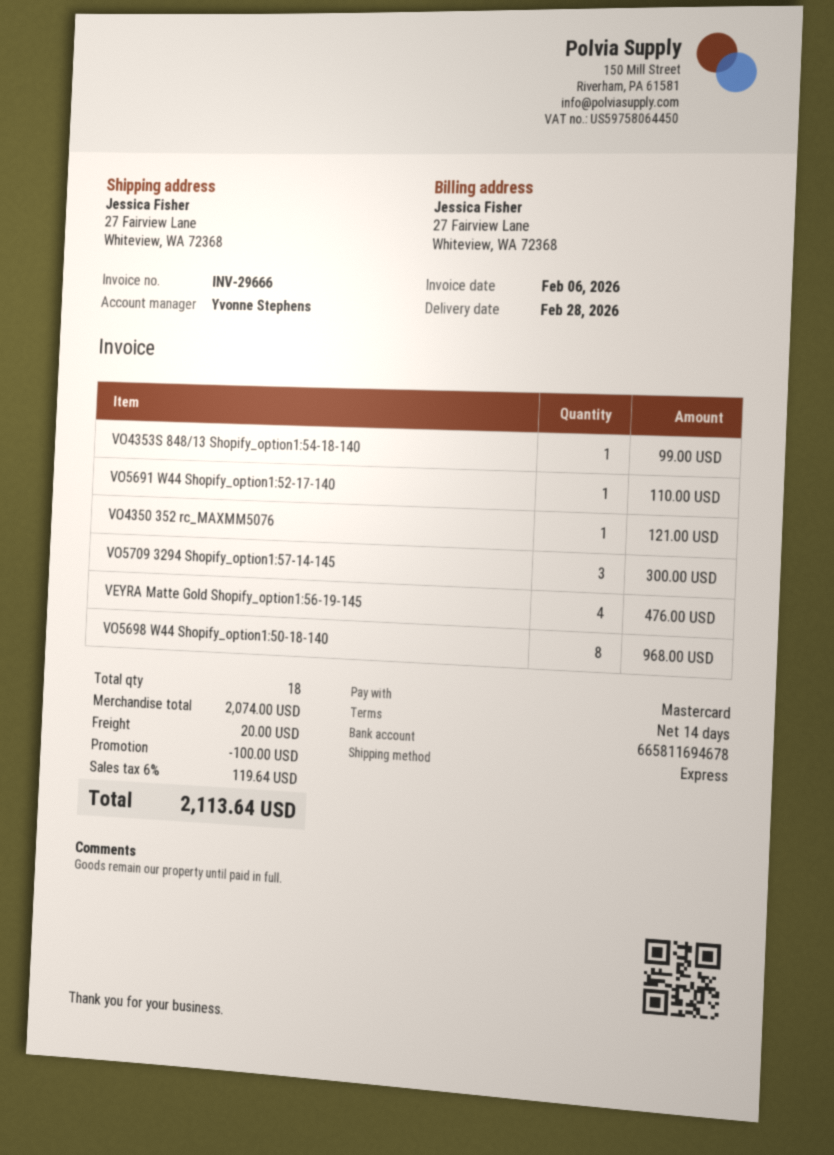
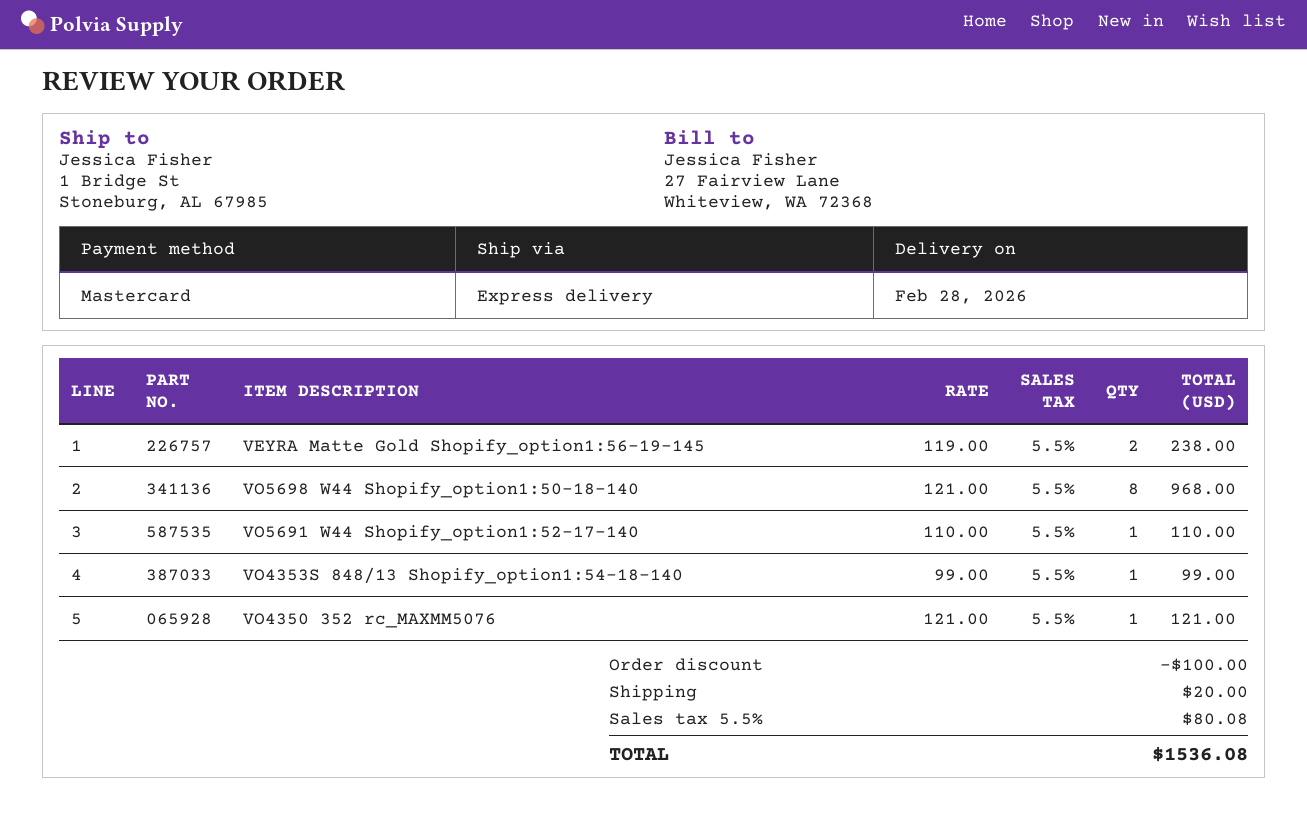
ship to: 27 Fairview Lane, Whiteview, WA 72368 -> 1 Bridge St, Stoneburg, AL 67985
VO5709 3294 Shopify_option1:57-14-145: 3 for 300.00 -> none
VEYRA Matte Gold Shopify_option1:56-19-145: 4 for 476.00 -> 2 for 238.00
tax: 6% = 119.64 -> 5.5% = 80.08
total: 2113.64 -> 1536.08

